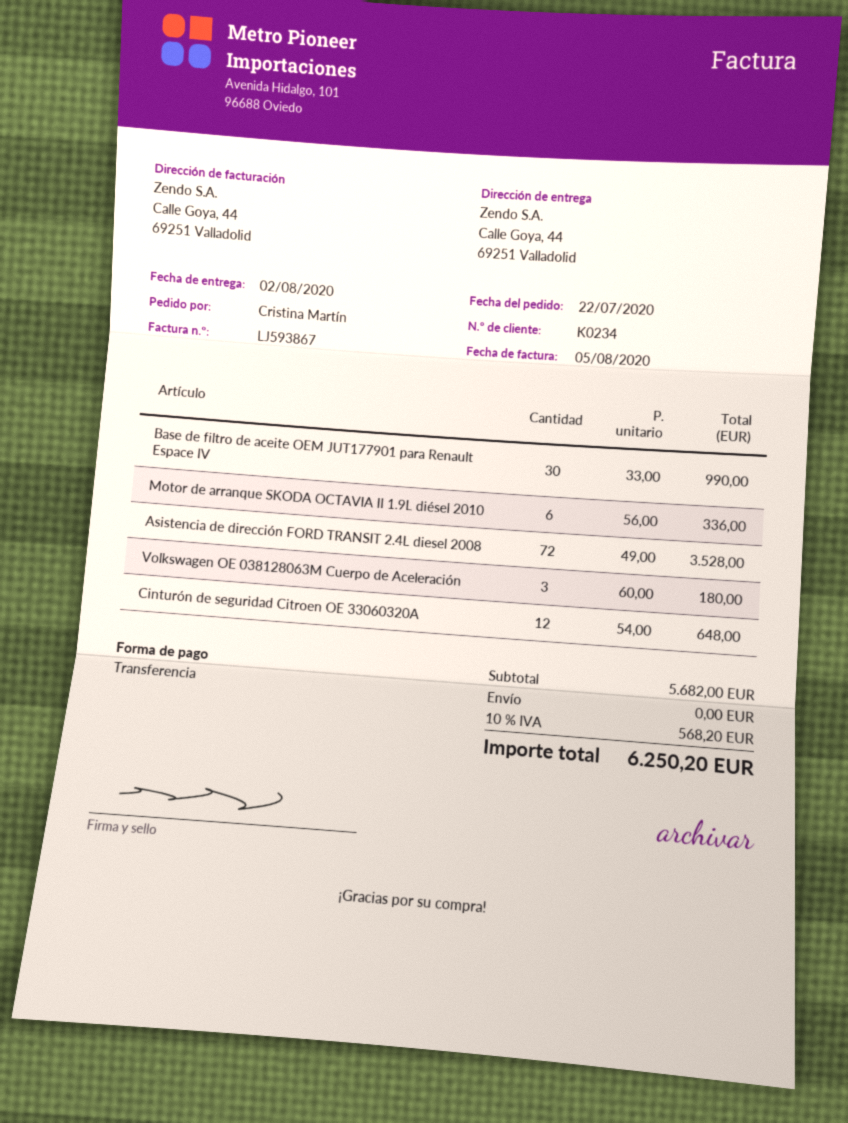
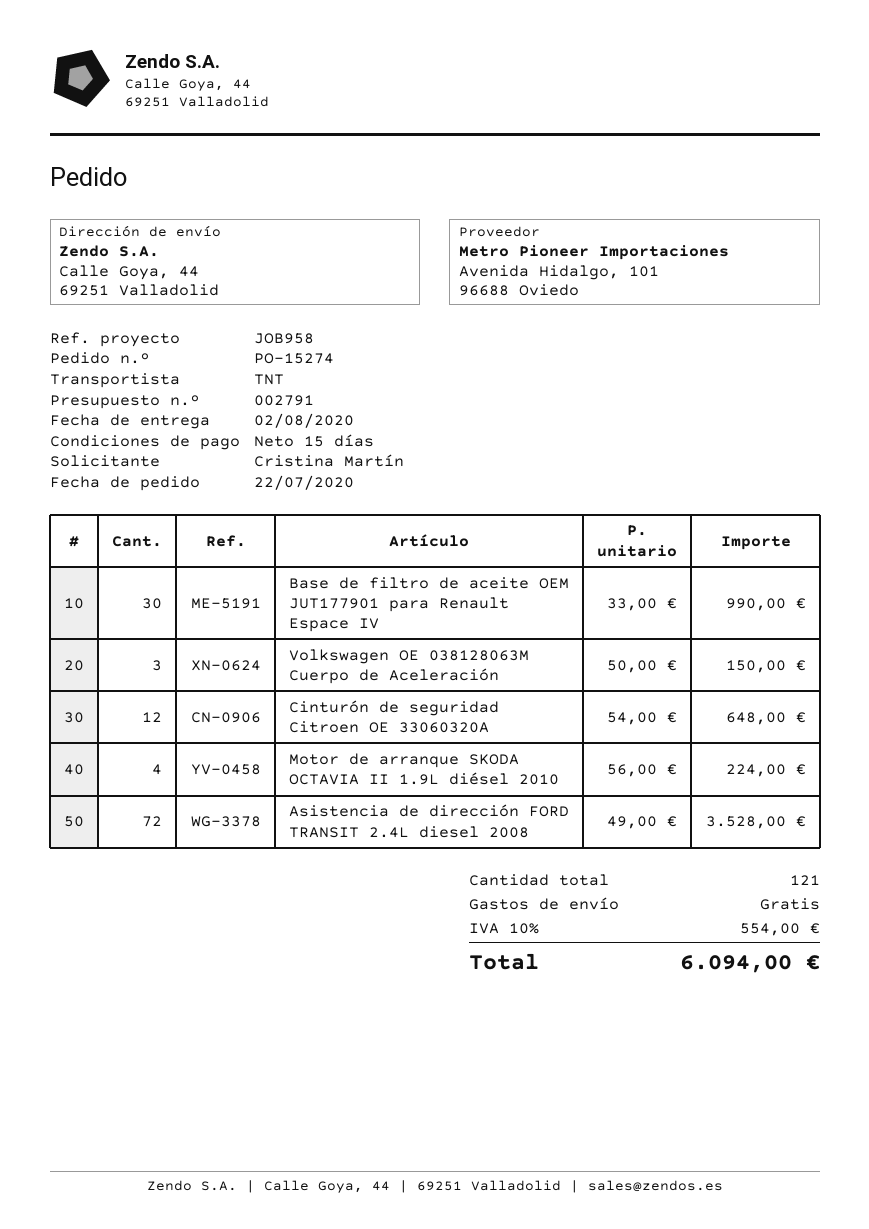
Motor de arranque SKODA OCTAVIA II 1.9L diésel 2010: 6 x 56.00 = 336.00 -> 4 x 56.00 = 224.00
Volkswagen OE 038128063M Cuerpo de Aceleración: 3 x 60.00 = 180.00 -> 3 x 50.00 = 150.00
tax: 10% = 568.20 -> 10% = 554.00
total: 6250.20 -> 6094.00

